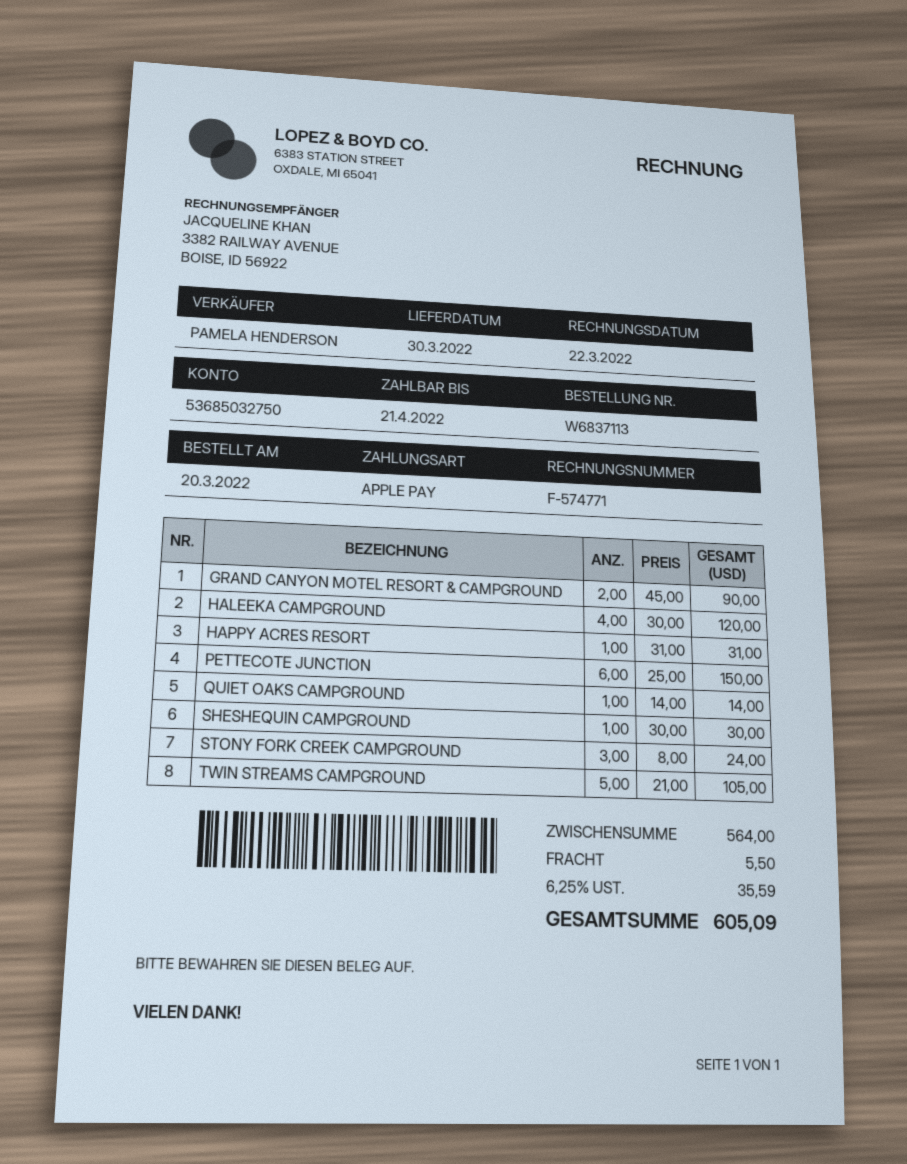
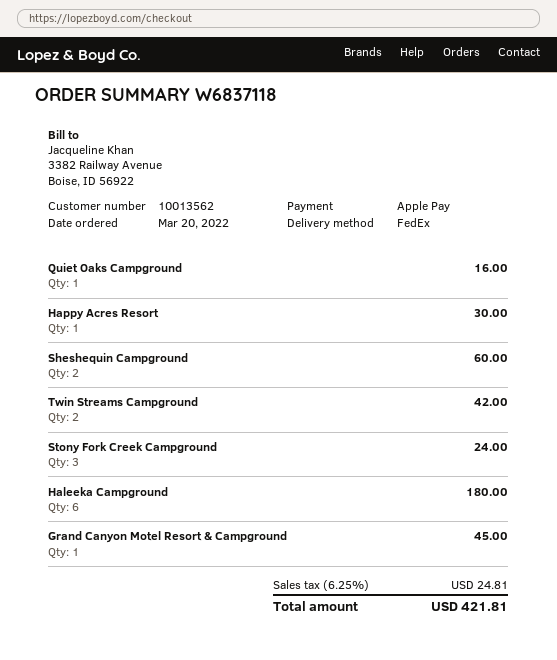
order number: W6837113 -> W6837118
GRAND CANYON MOTEL RESORT & CAMPGROUND: 2 for 90.00 -> 1 for 45.00
HALEEKA CAMPGROUND: 4 for 120.00 -> 6 for 180.00
HAPPY ACRES RESORT: 1 for 31.00 -> 1 for 30.00
PETTECOTE JUNCTION: 6 for 150.00 -> none
QUIET OAKS CAMPGROUND: 1 for 14.00 -> 1 for 16.00
SHESHEQUIN CAMPGROUND: 1 for 30.00 -> 2 for 60.00
TWIN STREAMS CAMPGROUND: 5 for 105.00 -> 2 for 42.00
shipping: 5.50 -> none
tax: 6.25% = 35.59 -> 6.25% = 24.81
total: 605.09 -> 421.81

